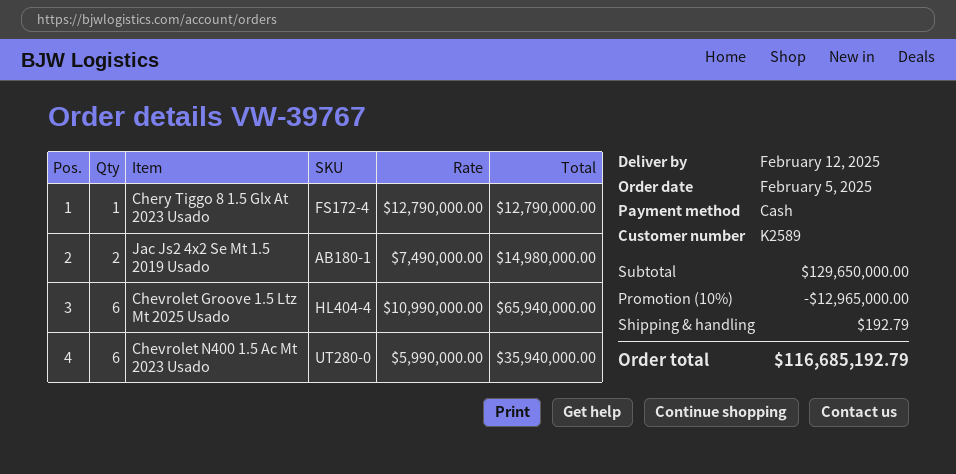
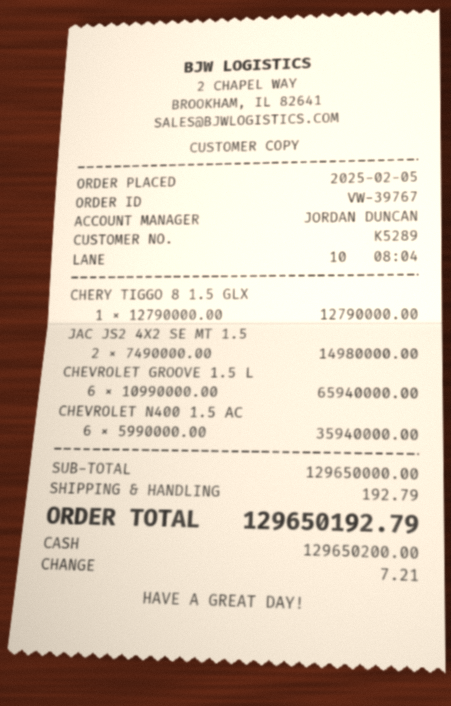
customer number: K2589 -> K5289
discount: 10% = 12965000.00 -> none
total: 116685192.79 -> 129650192.79

